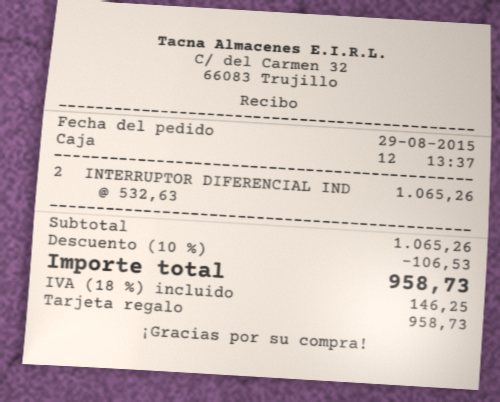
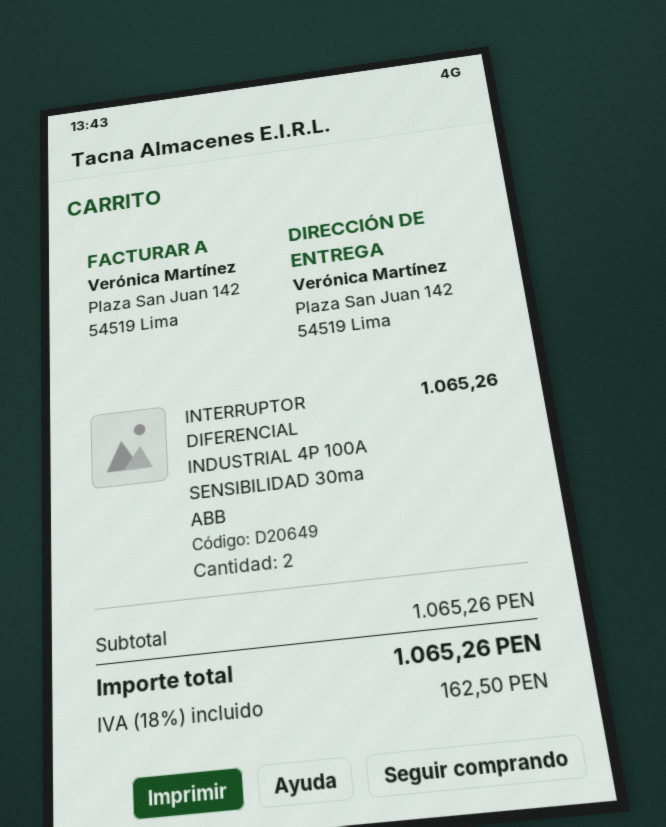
discount: 10% = 106.53 -> none
tax: 18% = 146.25 -> 18% = 162.50
total: 958.73 -> 1065.26

